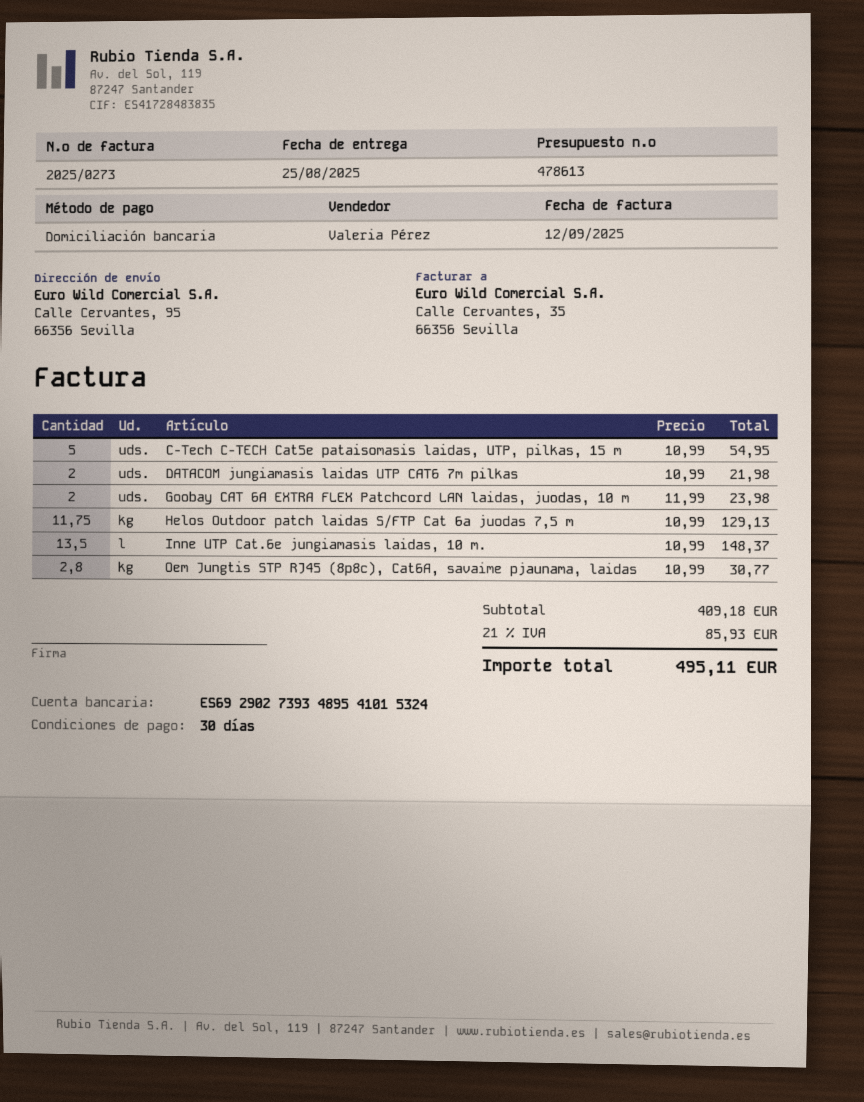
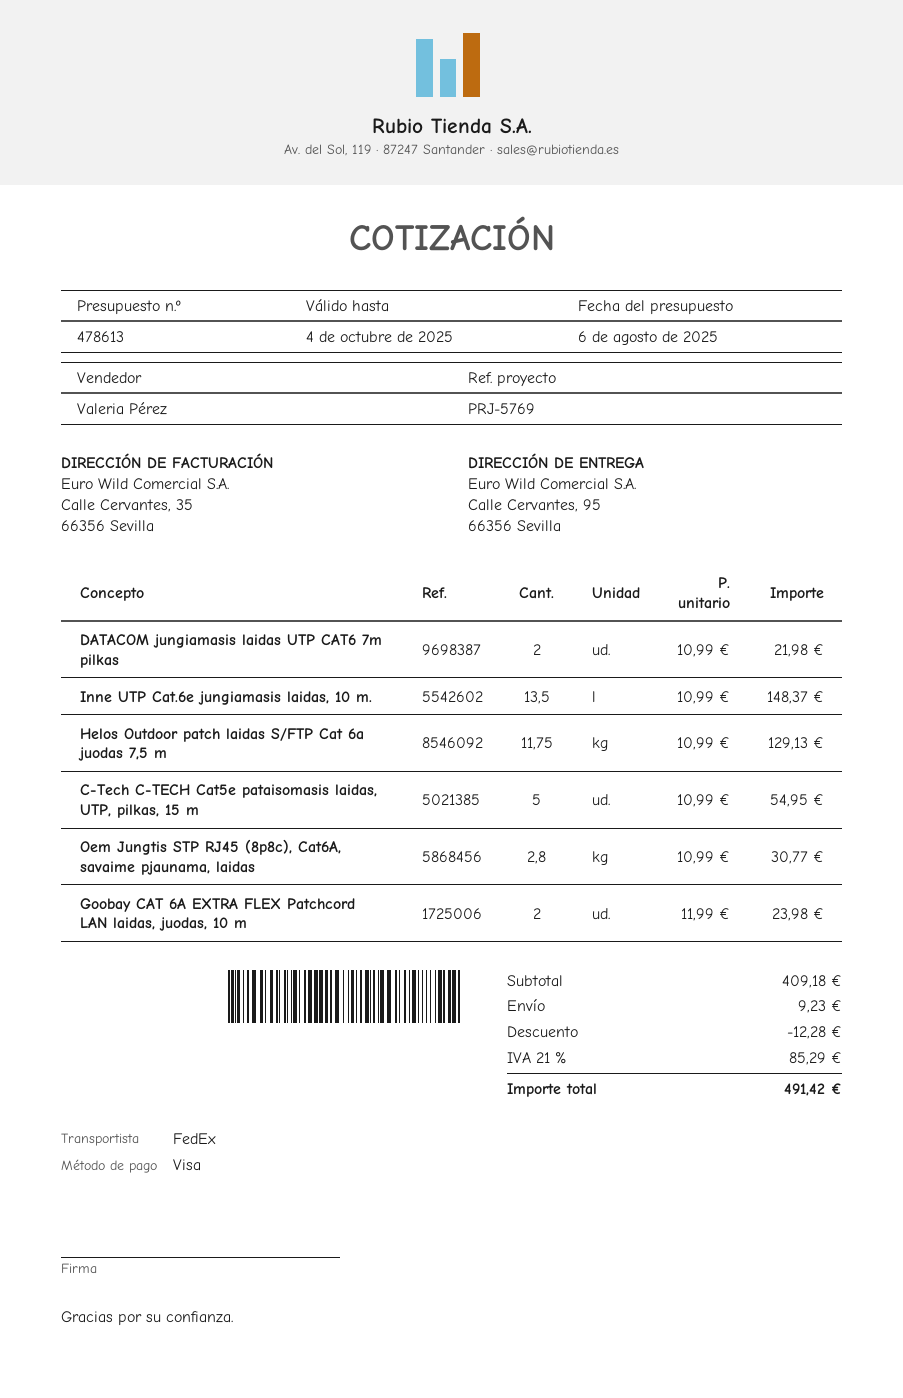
payment method: direct debit -> Visa
discount: none -> 12.28
shipping: none -> 9.23
tax: 21% = 85.93 -> 21% = 85.29
total: 495.11 -> 491.42

